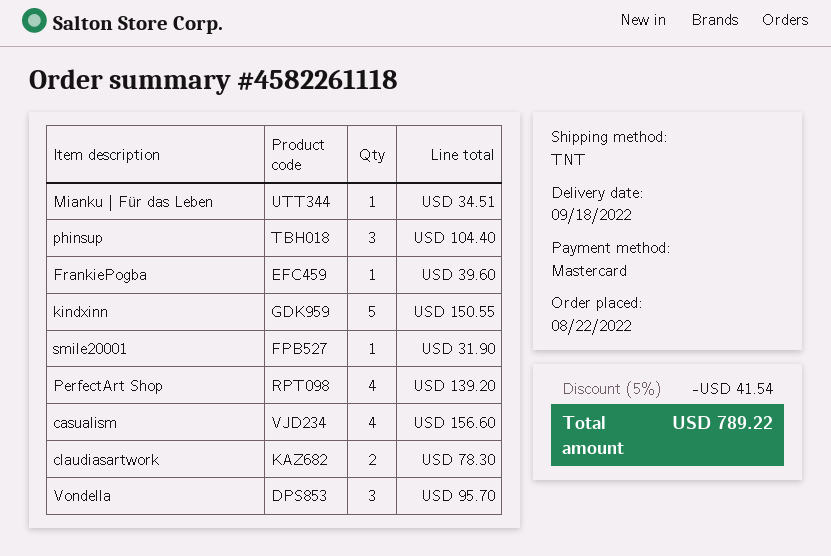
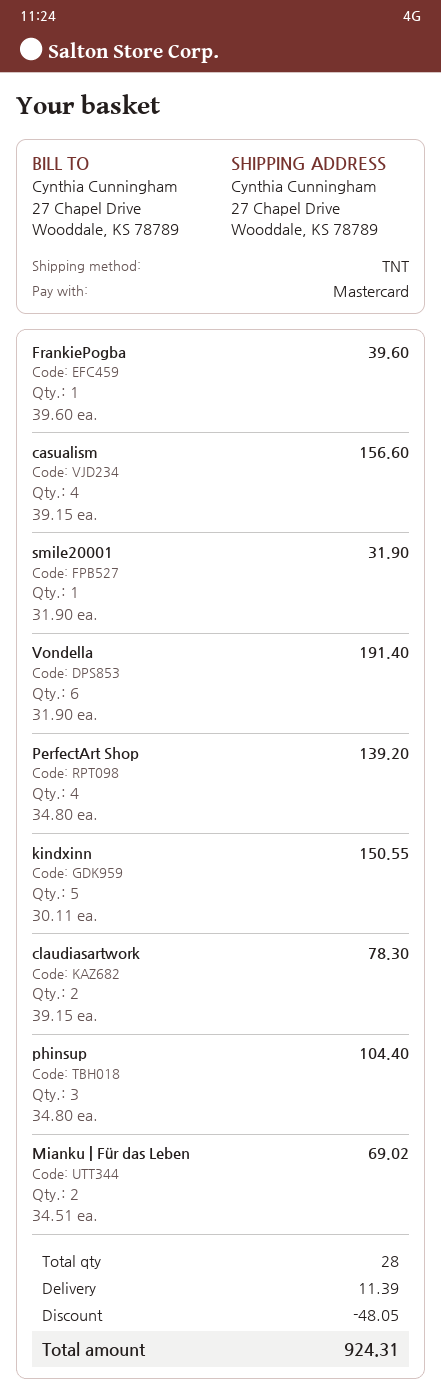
Mianku | Für das Leben: 1 for 34.51 -> 2 for 69.02
Vondella: 3 for 95.70 -> 6 for 191.40
discount: 41.54 -> 48.05
shipping: none -> 11.39
total: 789.22 -> 924.31

